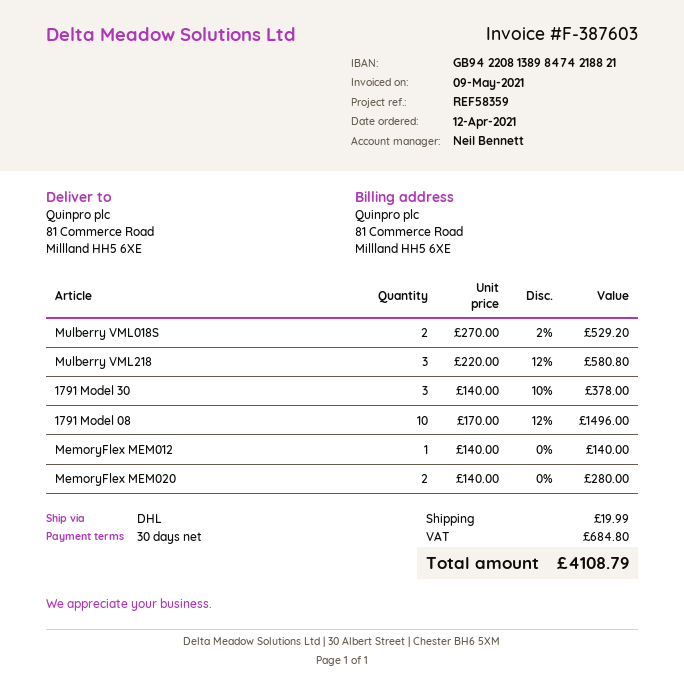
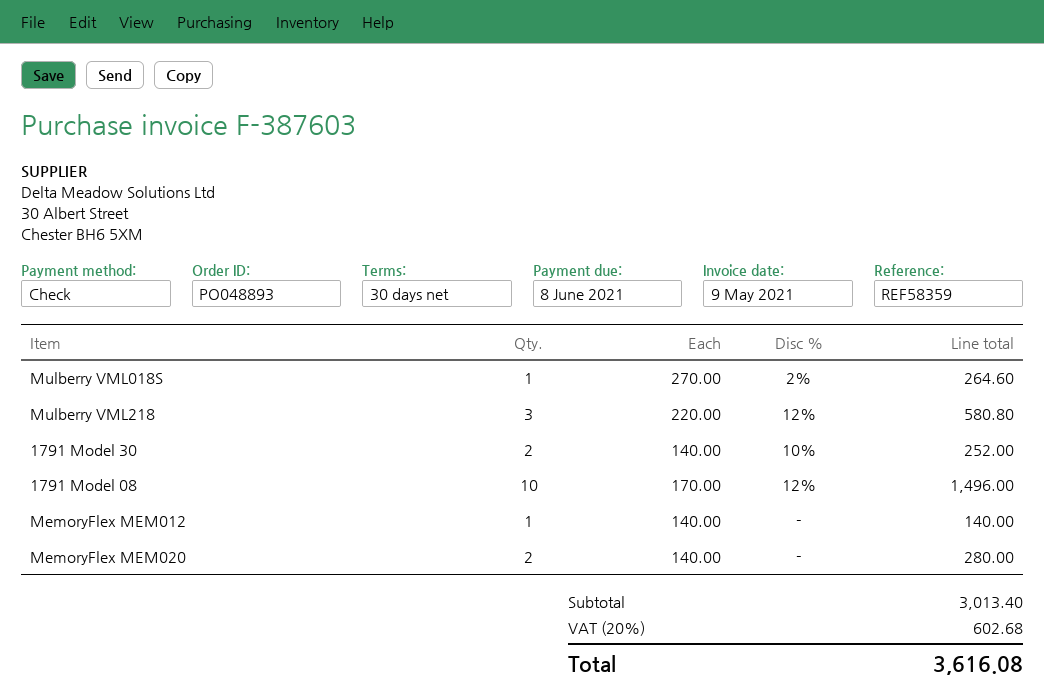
Mulberry VML018S: 2 x 270.00 - 2% = 529.20 -> 1 x 270.00 - 2% = 264.60
1791 Model 30: 3 x 140.00 - 10% = 378.00 -> 2 x 140.00 - 10% = 252.00
shipping: 19.99 -> none
tax: 684.80 -> 602.68
total: 4108.79 -> 3616.08

